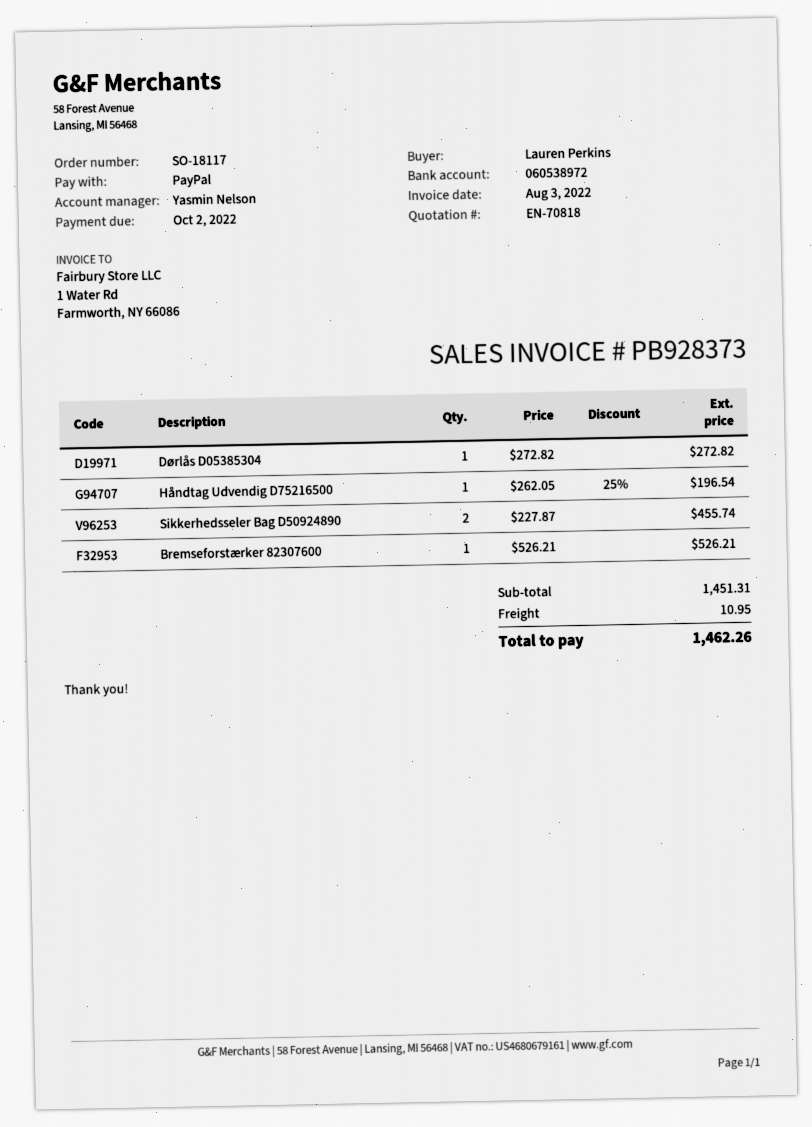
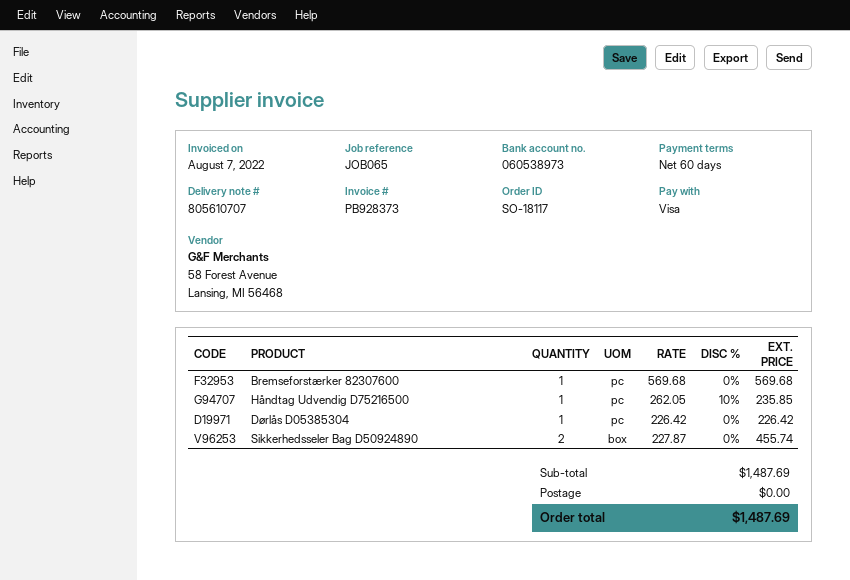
invoice date: 2022-08-03 -> 2022-08-07
payment method: PayPal -> Visa
bank account: 060538972 -> 060538973
Dørlås D05385304: 1 x 272.82 = 272.82 -> 1 x 226.42 = 226.42
Håndtag Udvendig D75216500: 1 x 262.05 - 25% = 196.54 -> 1 x 262.05 - 10% = 235.85
Bremseforstærker 82307600: 1 x 526.21 = 526.21 -> 1 x 569.68 = 569.68
subtotal: 1451.31 -> 1487.69
shipping: 10.95 -> 0.00
total: 1462.26 -> 1487.69

